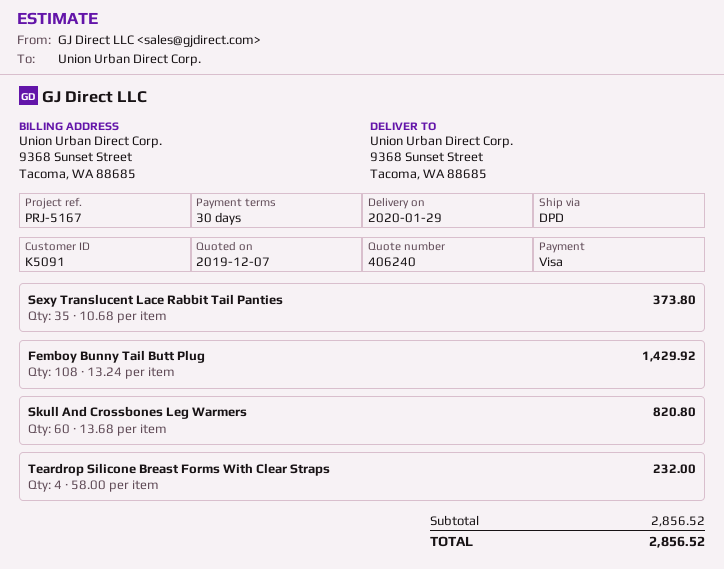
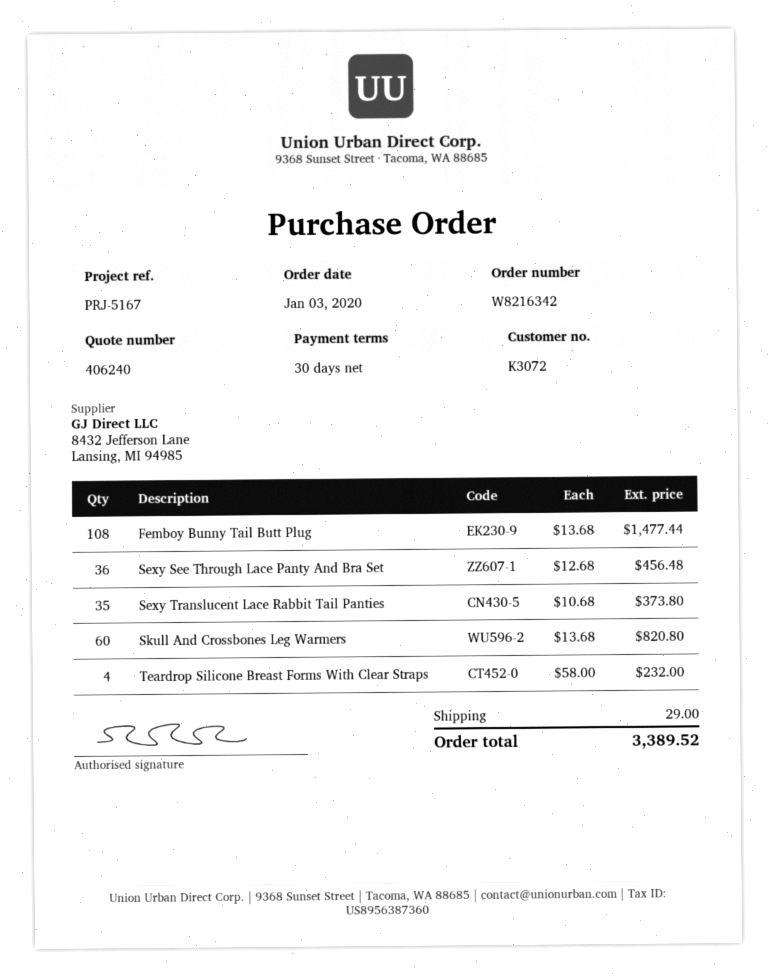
customer number: K5091 -> K3072
Femboy Bunny Tail Butt Plug: 108 x 13.24 = 1429.92 -> 108 x 13.68 = 1477.44
Sexy See Through Lace Panty And Bra Set: none -> 36 x 12.68 = 456.48
shipping: none -> 29.00
total: 2856.52 -> 3389.52

